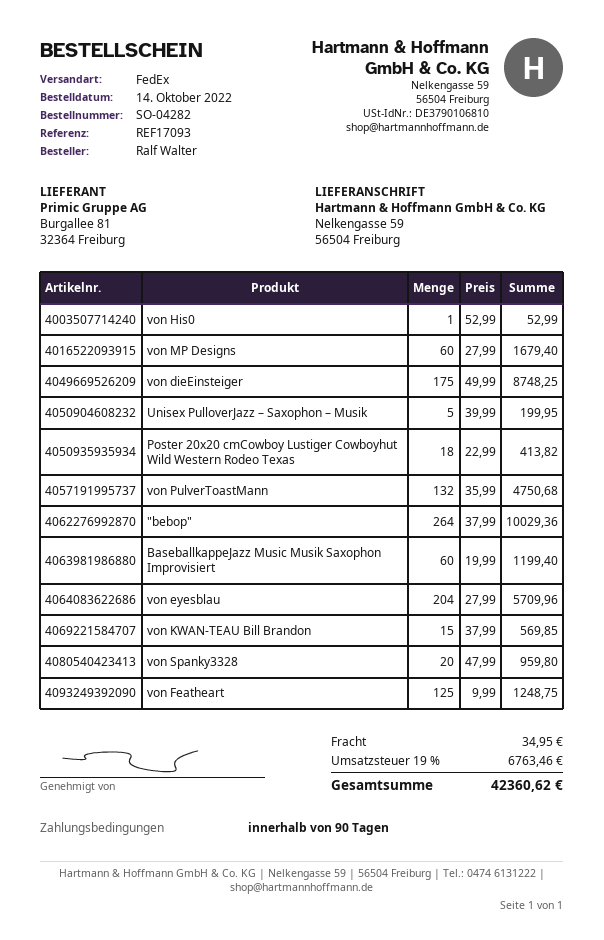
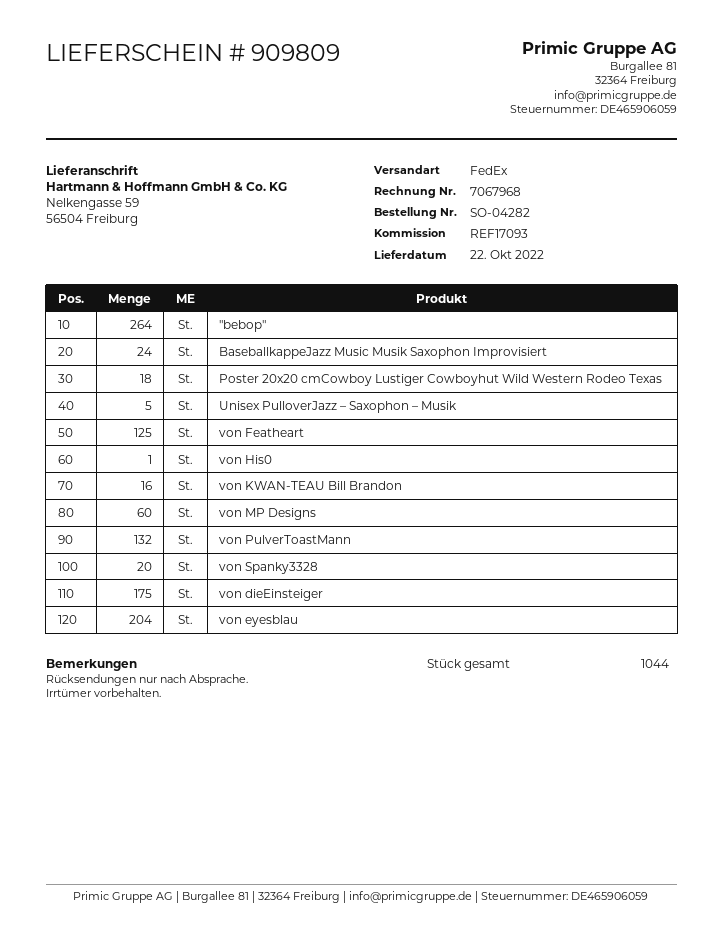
BaseballkappeJazz Music Musik Saxophon Improvisiert: 60 -> 24
von KWAN-TEAU Bill Brandon: 15 -> 16

